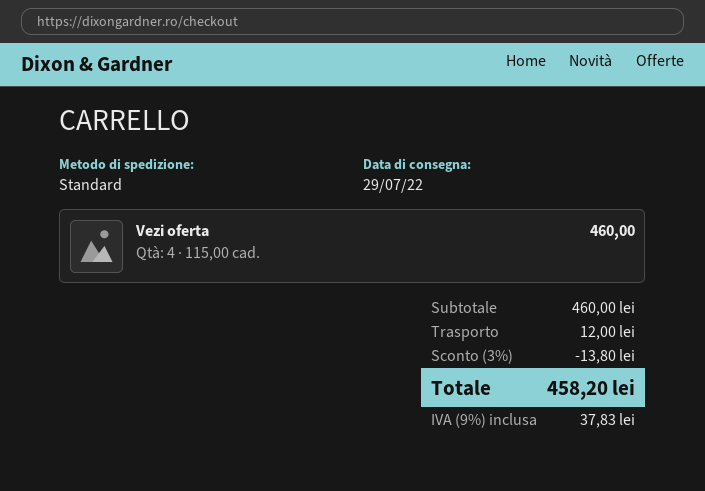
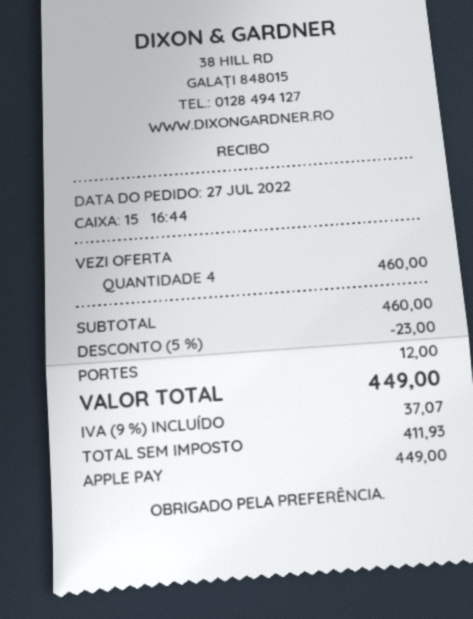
discount: 3% = 13.80 -> 5% = 23.00
tax: 9% = 37.83 -> 9% = 37.07
total: 458.20 -> 449.00

